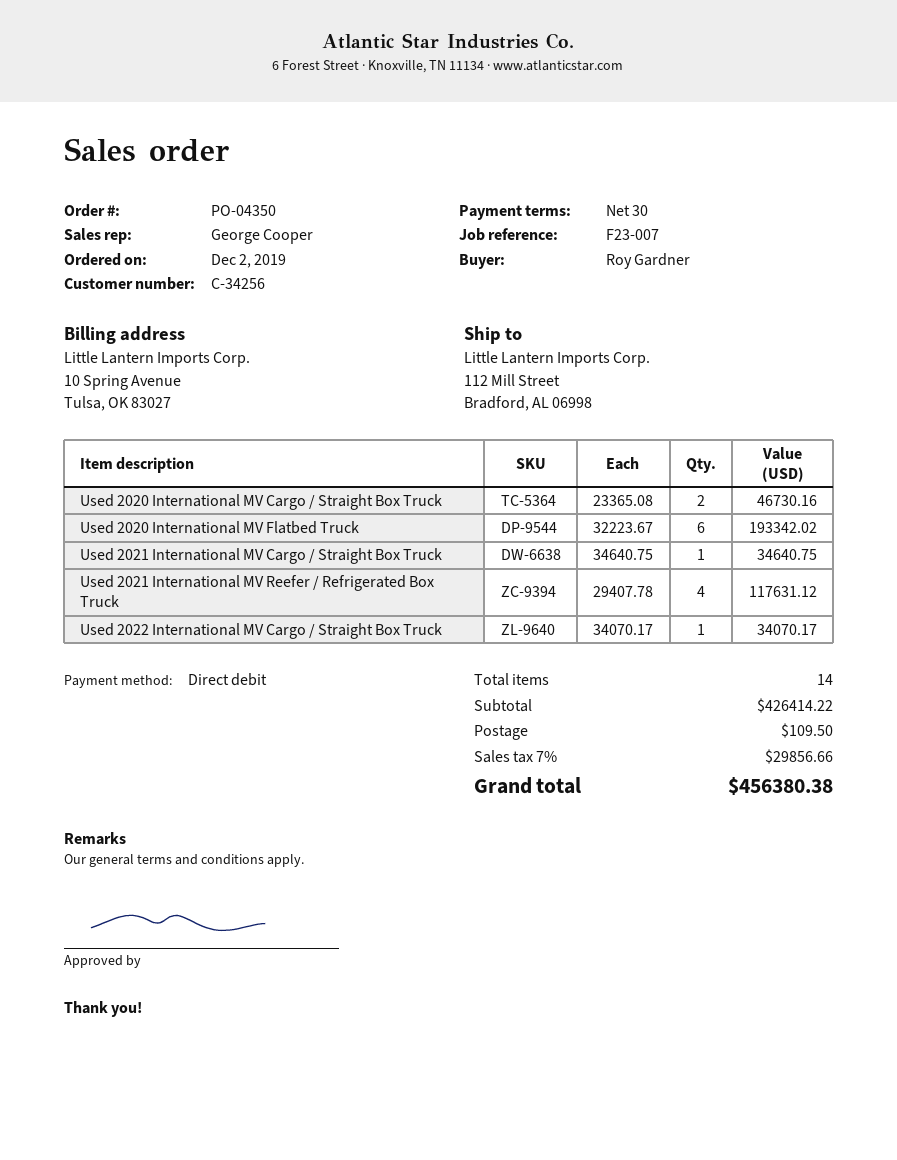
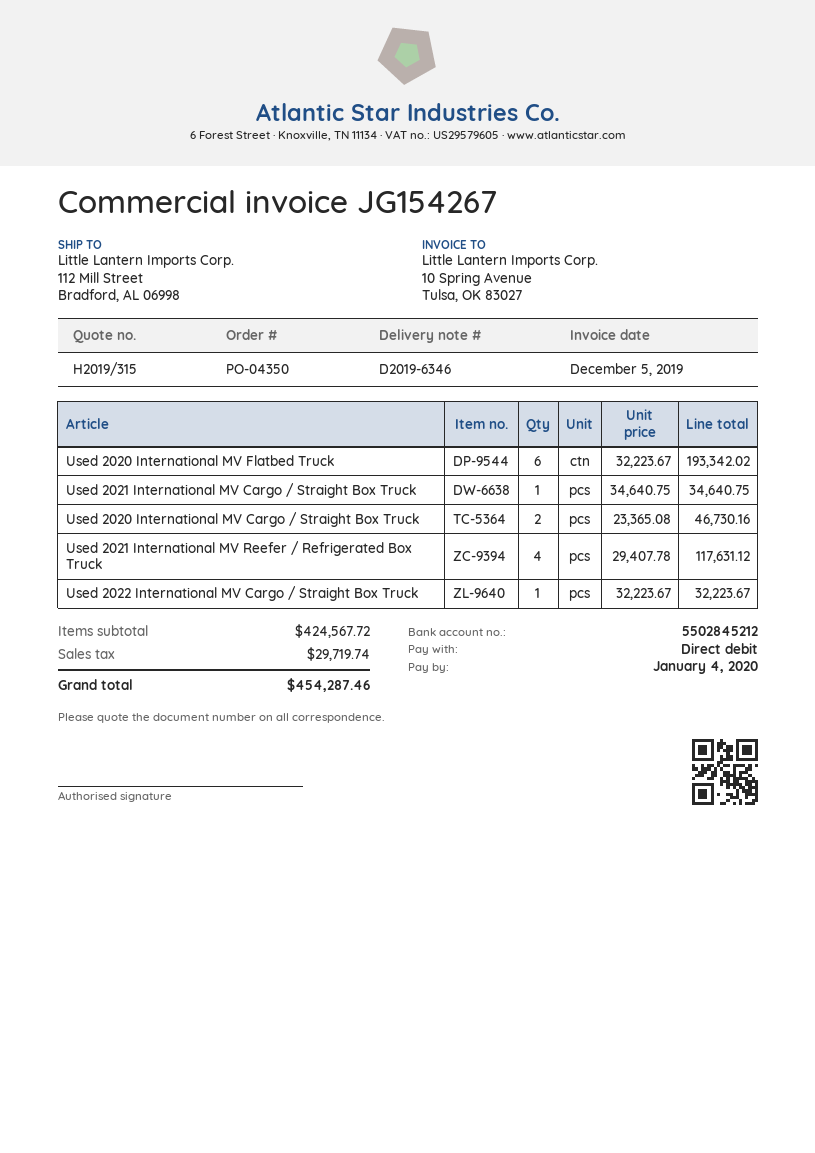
Used 2022 International MV Cargo / Straight Box Truck: 1 x 34070.17 = 34070.17 -> 1 x 32223.67 = 32223.67
subtotal: 426414.22 -> 424567.72
shipping: 109.50 -> none
tax: 29856.66 -> 29719.74
total: 456380.38 -> 454287.46

